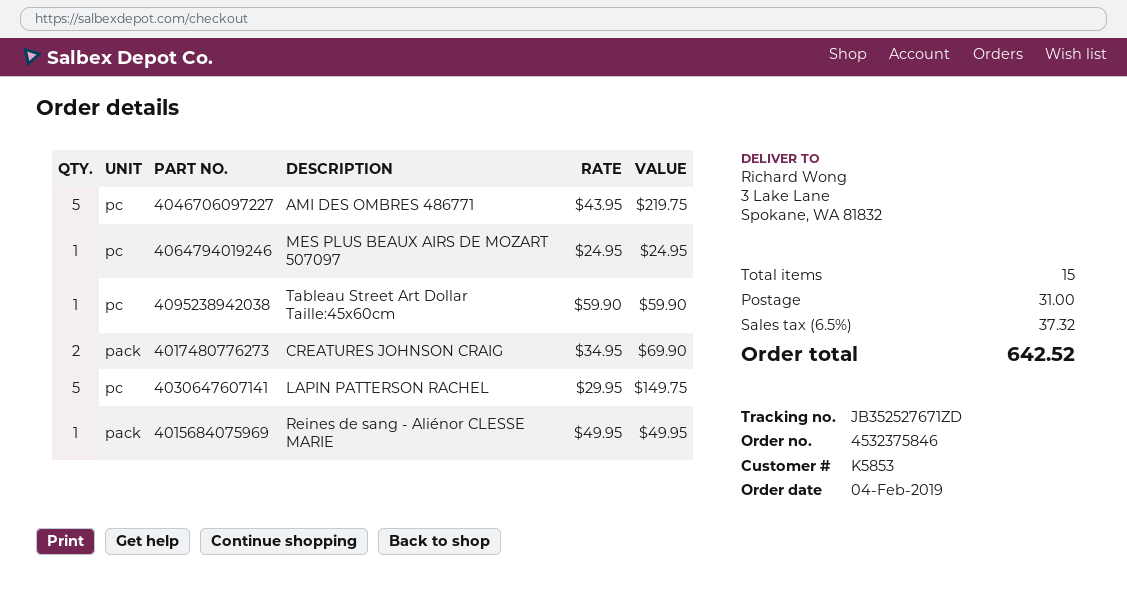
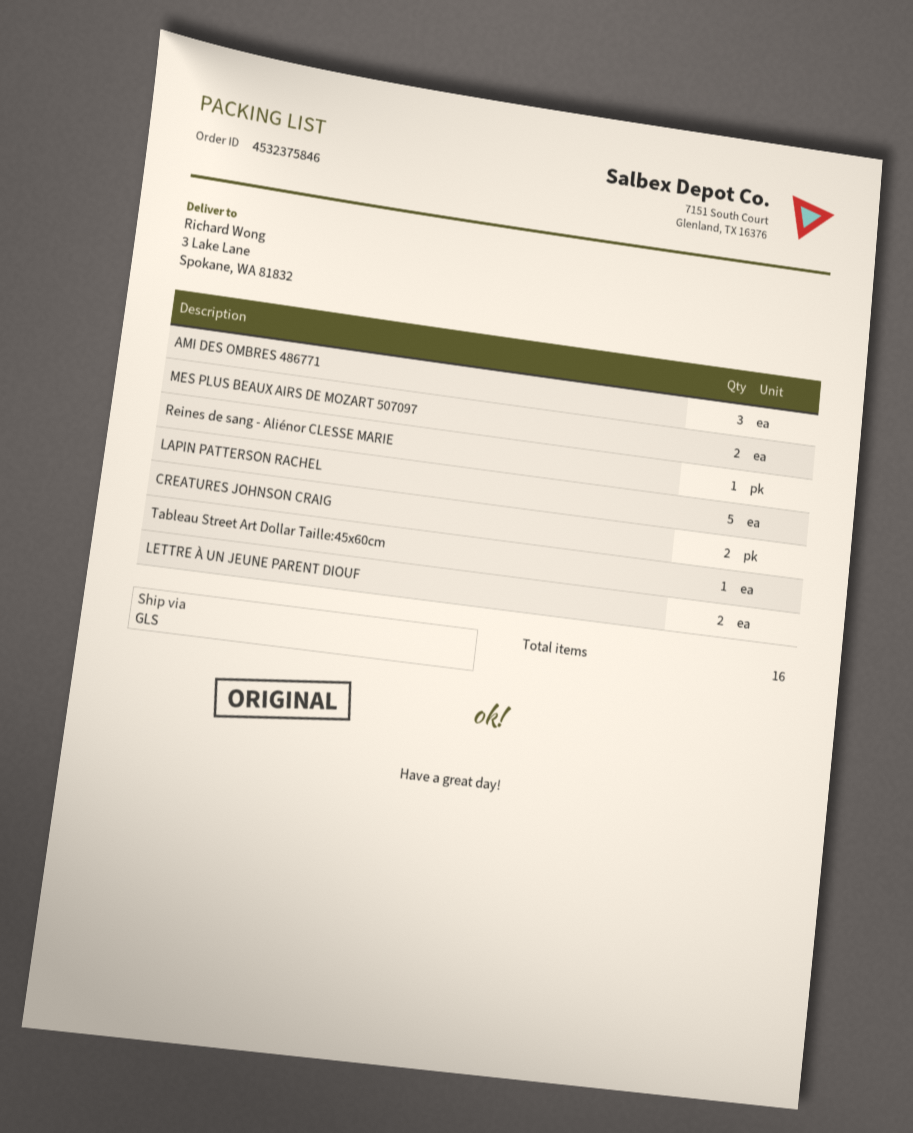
AMI DES OMBRES 486771: 5 -> 3
MES PLUS BEAUX AIRS DE MOZART 507097: 1 -> 2
LETTRE À UN JEUNE PARENT DIOUF: none -> 2
total quantity: 15 -> 16

